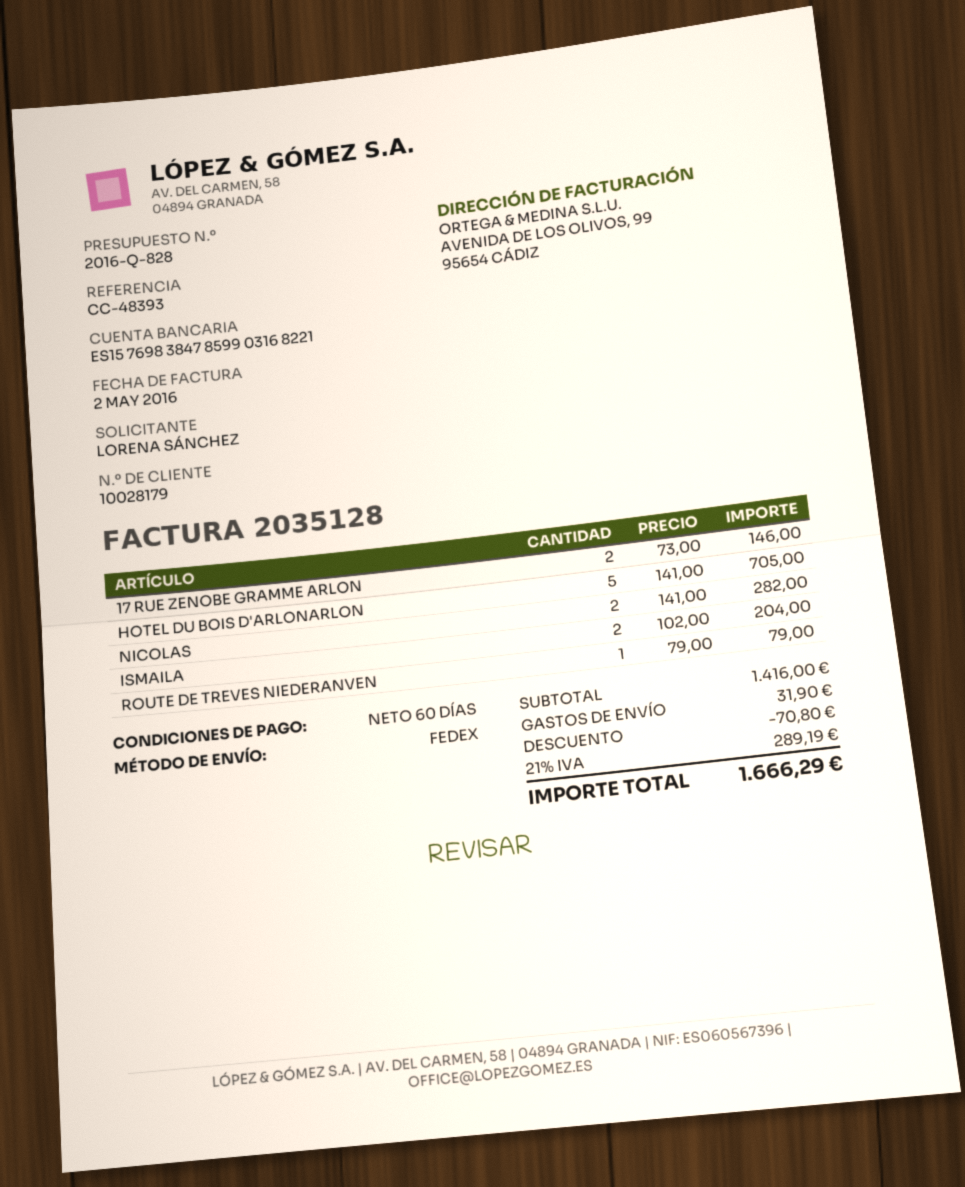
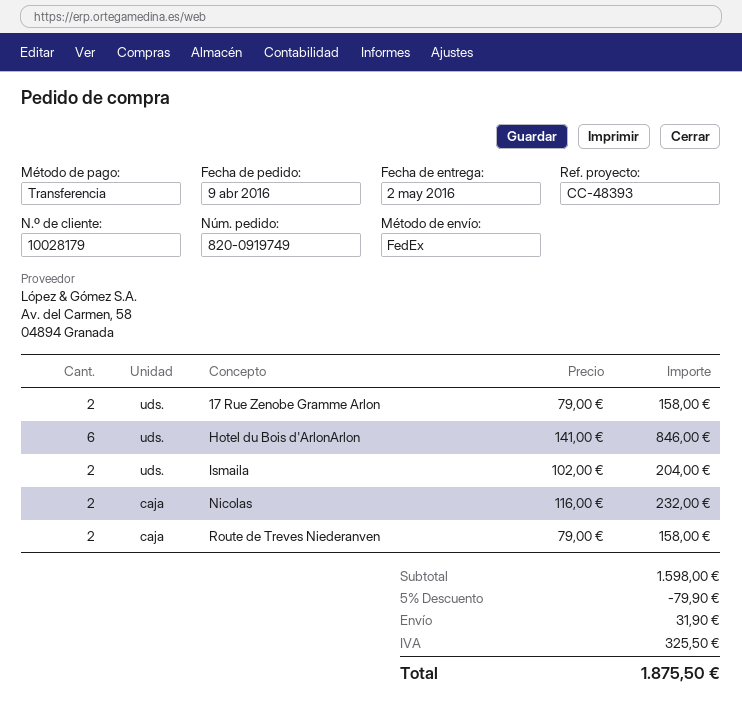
17 RUE ZENOBE GRAMME ARLON: 2 x 73.00 = 146.00 -> 2 x 79.00 = 158.00
HOTEL DU BOIS D'ARLONARLON: 5 x 141.00 = 705.00 -> 6 x 141.00 = 846.00
NICOLAS: 2 x 141.00 = 282.00 -> 2 x 116.00 = 232.00
ROUTE DE TREVES NIEDERANVEN: 1 x 79.00 = 79.00 -> 2 x 79.00 = 158.00
subtotal: 1416.00 -> 1598.00
discount: 70.80 -> 79.90
tax: 289.19 -> 325.50
total: 1666.29 -> 1875.50

